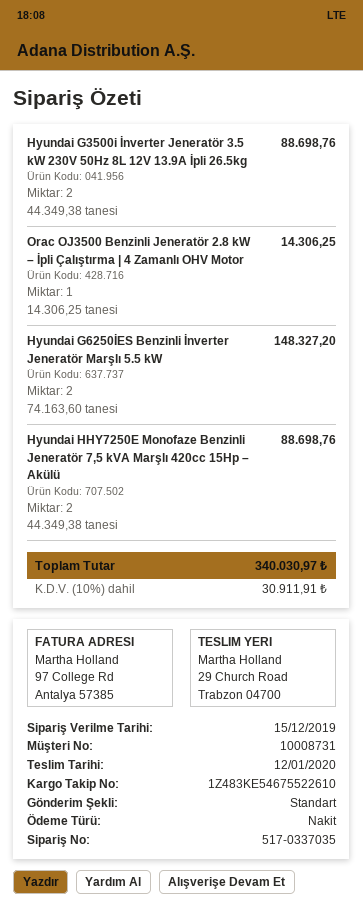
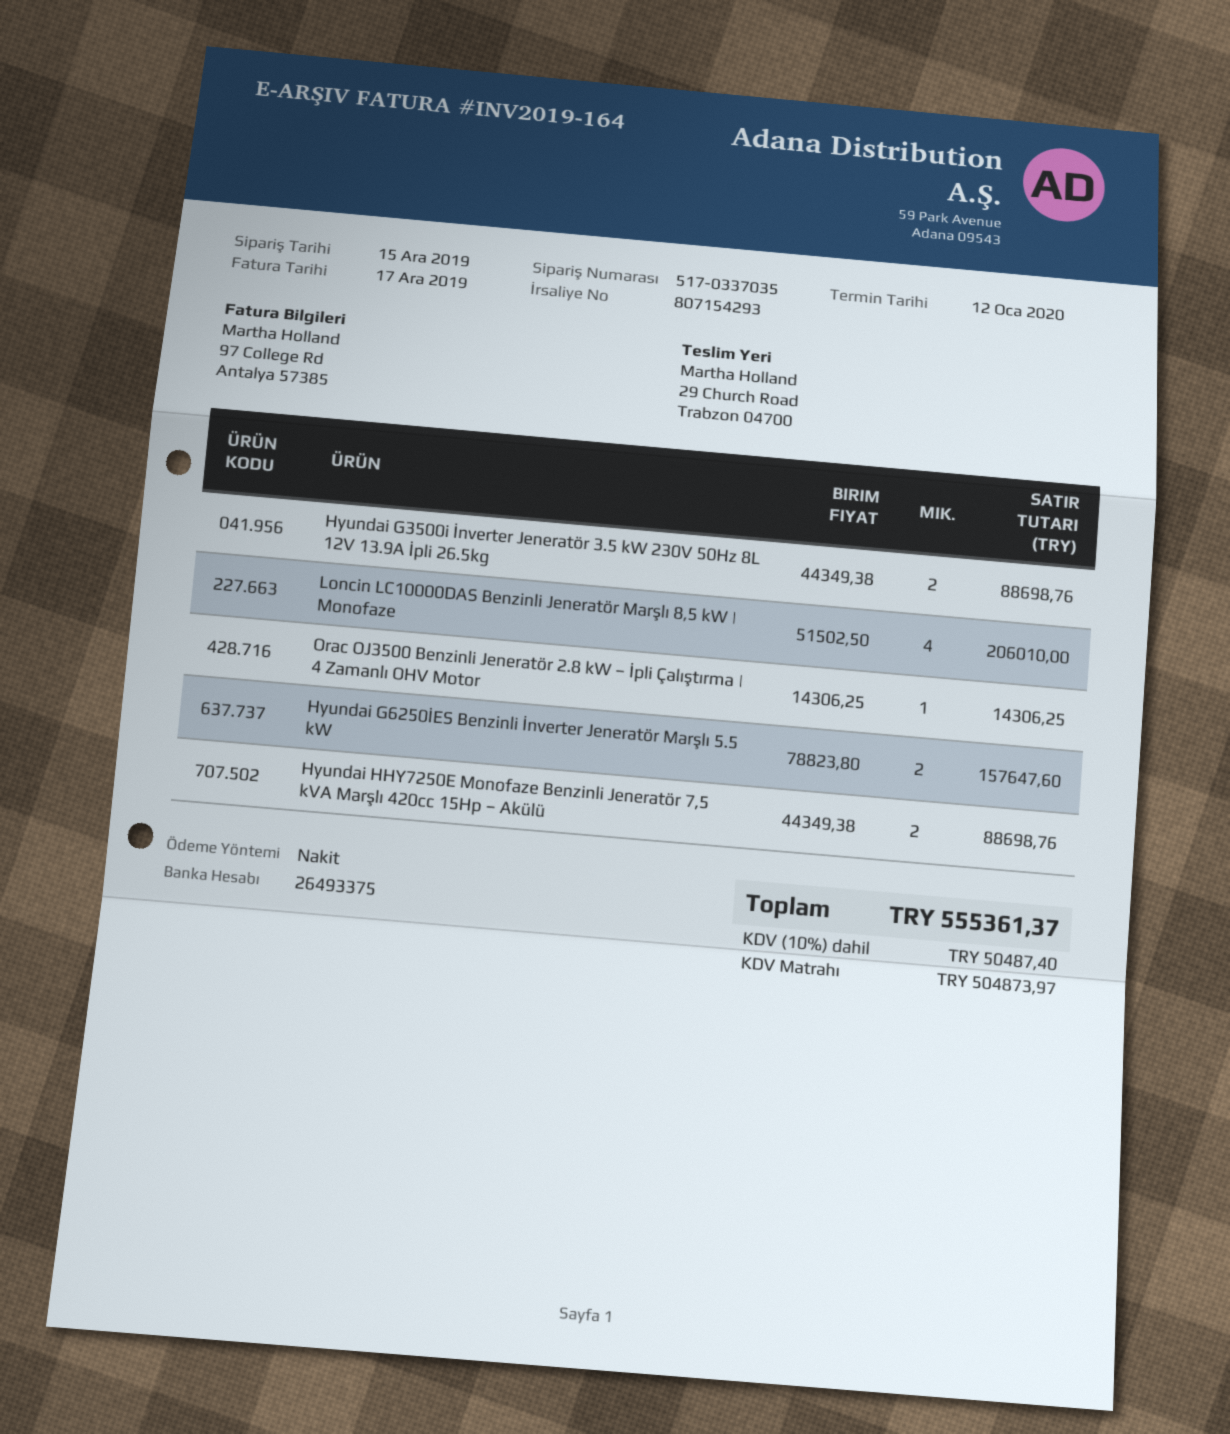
Hyundai G6250İES Benzinli İnverter Jeneratör Marşlı 5.5 kW: 2 x 74163.60 = 148327.20 -> 2 x 78823.80 = 157647.60
Loncin LC10000DAS Benzinli Jeneratör Marşlı 8,5 kW | Monofaze: none -> 4 x 51502.50 = 206010.00
tax: 10% = 30911.91 -> 10% = 50487.40
total: 340030.97 -> 555361.37

